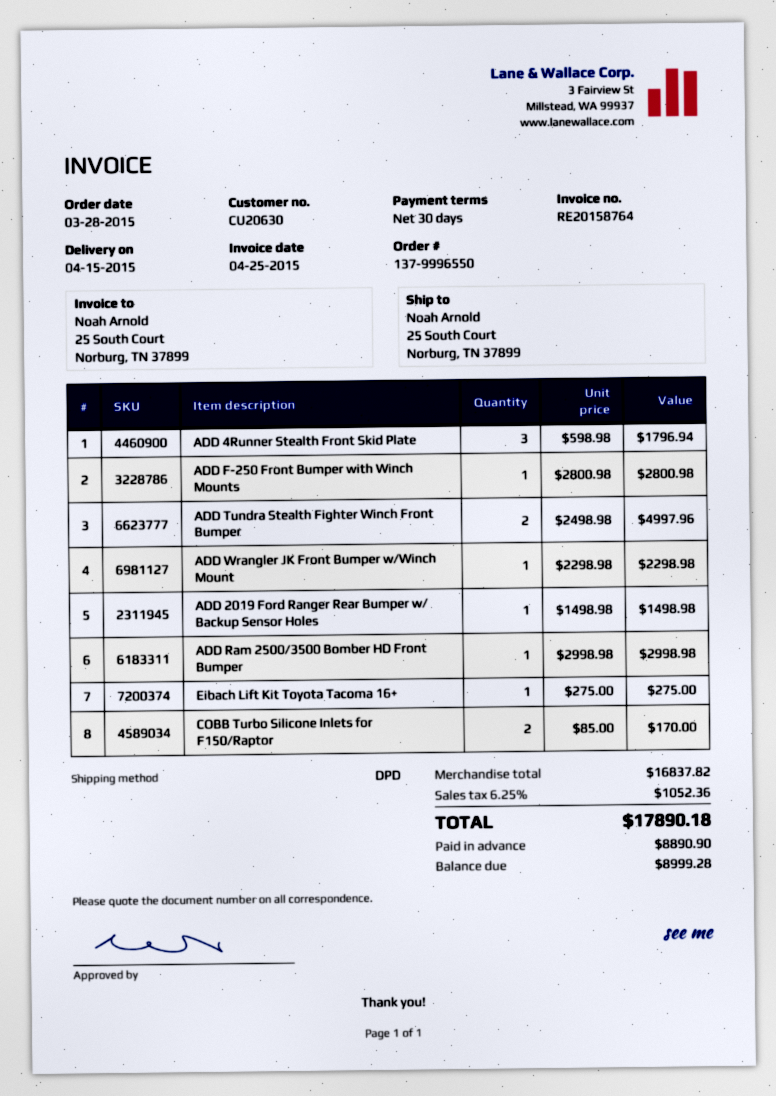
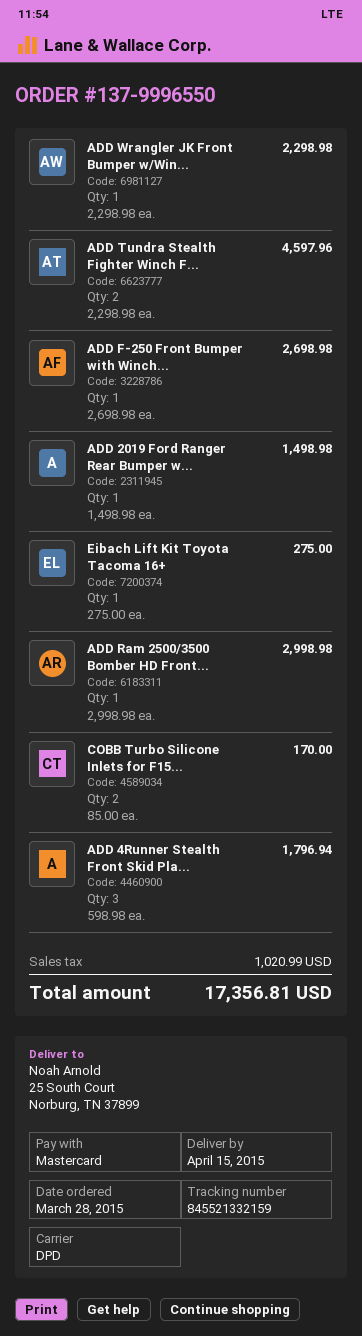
ADD F-250 Front Bumper with Winch Mounts: 1 x 2800.98 = 2800.98 -> 1 x 2698.98 = 2698.98
ADD Tundra Stealth Fighter Winch Front Bumper: 2 x 2498.98 = 4997.96 -> 2 x 2298.98 = 4597.96
tax: 1052.36 -> 1020.99
total: 17890.18 -> 17356.81

